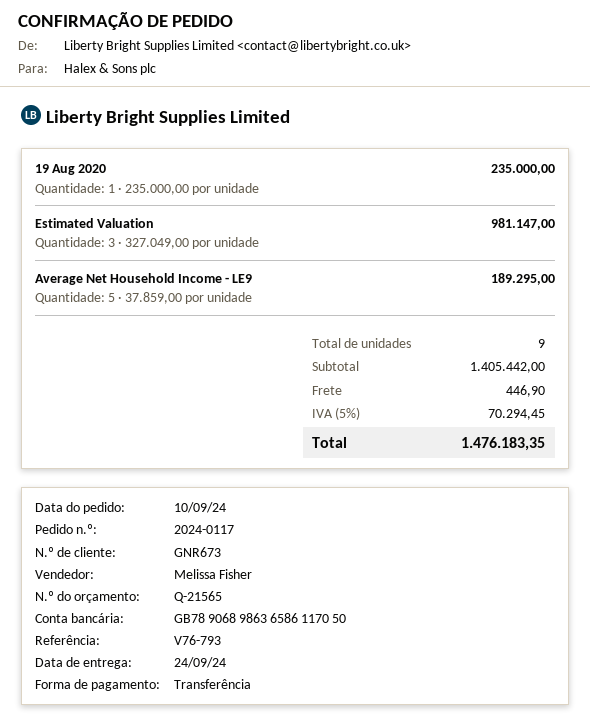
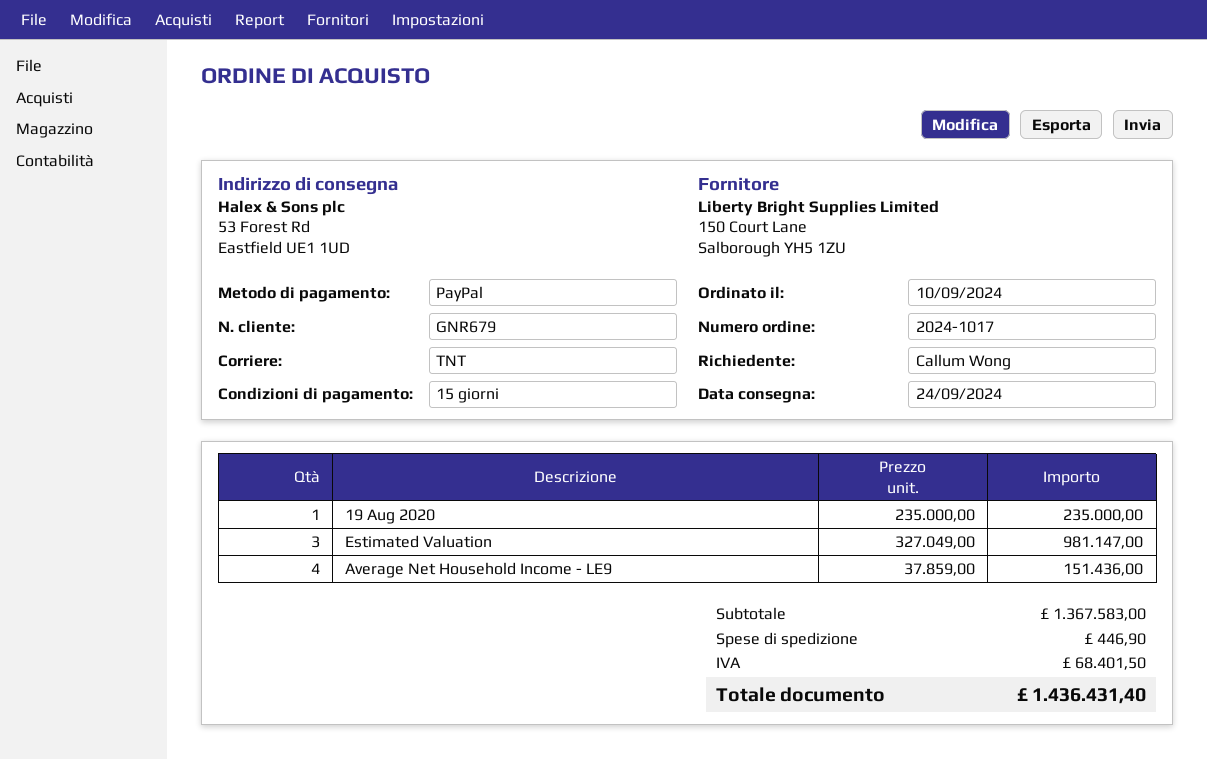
order number: 2024-0117 -> 2024-1017
customer number: GNR673 -> GNR679
payment method: bank transfer -> PayPal
Average Net Household Income - LE9: 5 x 37859.00 = 189295.00 -> 4 x 37859.00 = 151436.00
subtotal: 1405442.00 -> 1367583.00
tax: 70294.45 -> 68401.50
total: 1476183.35 -> 1436431.40

